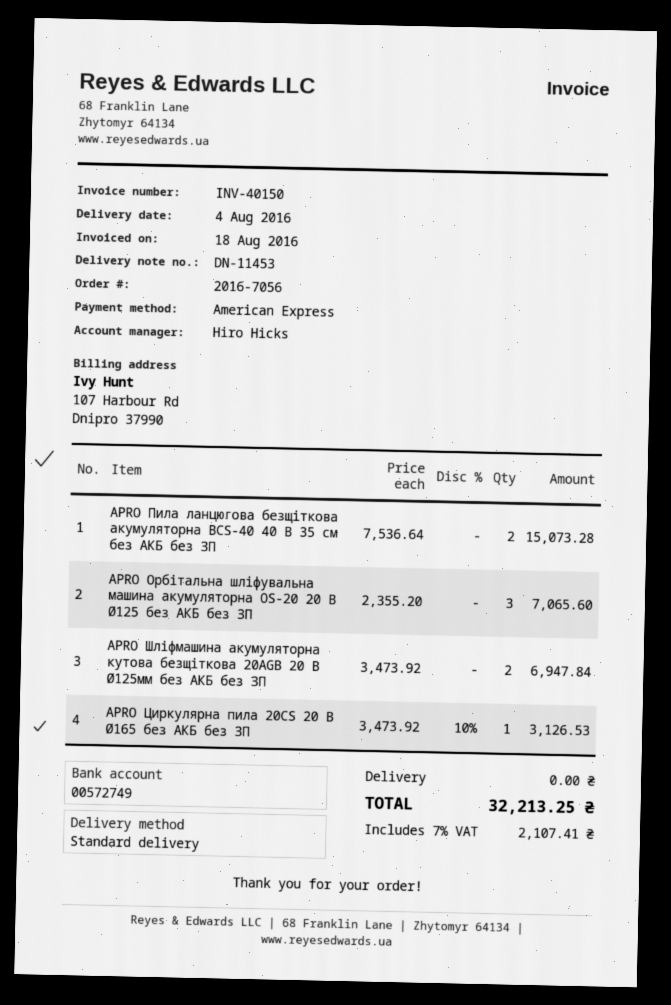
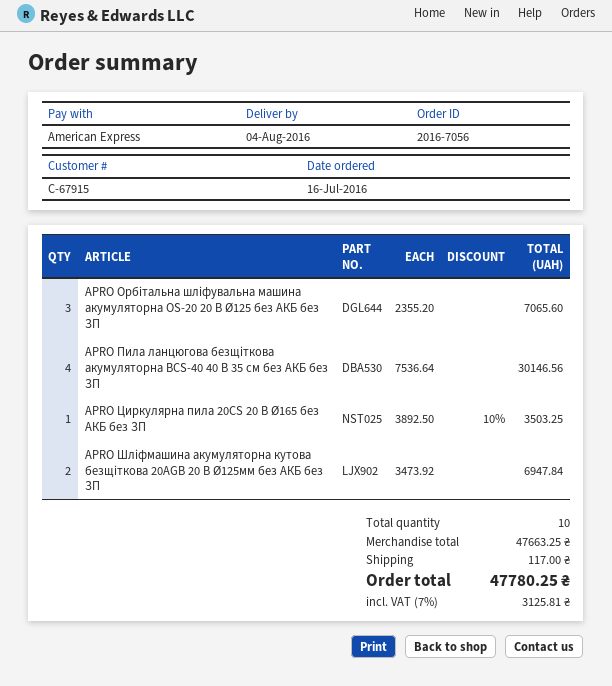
APRO Пила ланцюгова безщіткова акумуляторна BCS-40 40 В 35 см без АКБ без ЗП: 2 x 7536.64 = 15073.28 -> 4 x 7536.64 = 30146.56
APRO Циркулярна пила 20CS 20 В Ø165 без АКБ без ЗП: 1 x 3473.92 - 10% = 3126.53 -> 1 x 3892.50 - 10% = 3503.25
shipping: 0.00 -> 117.00
tax: 7% = 2107.41 -> 7% = 3125.81
total: 32213.25 -> 47780.25

